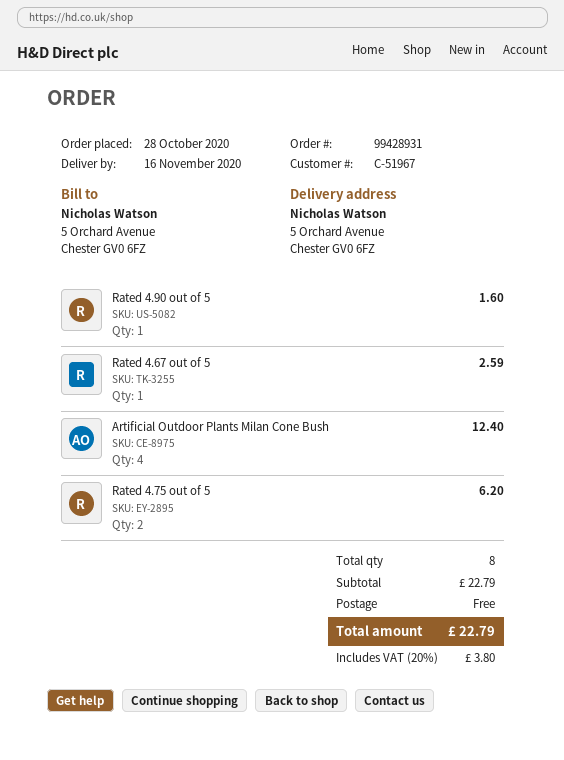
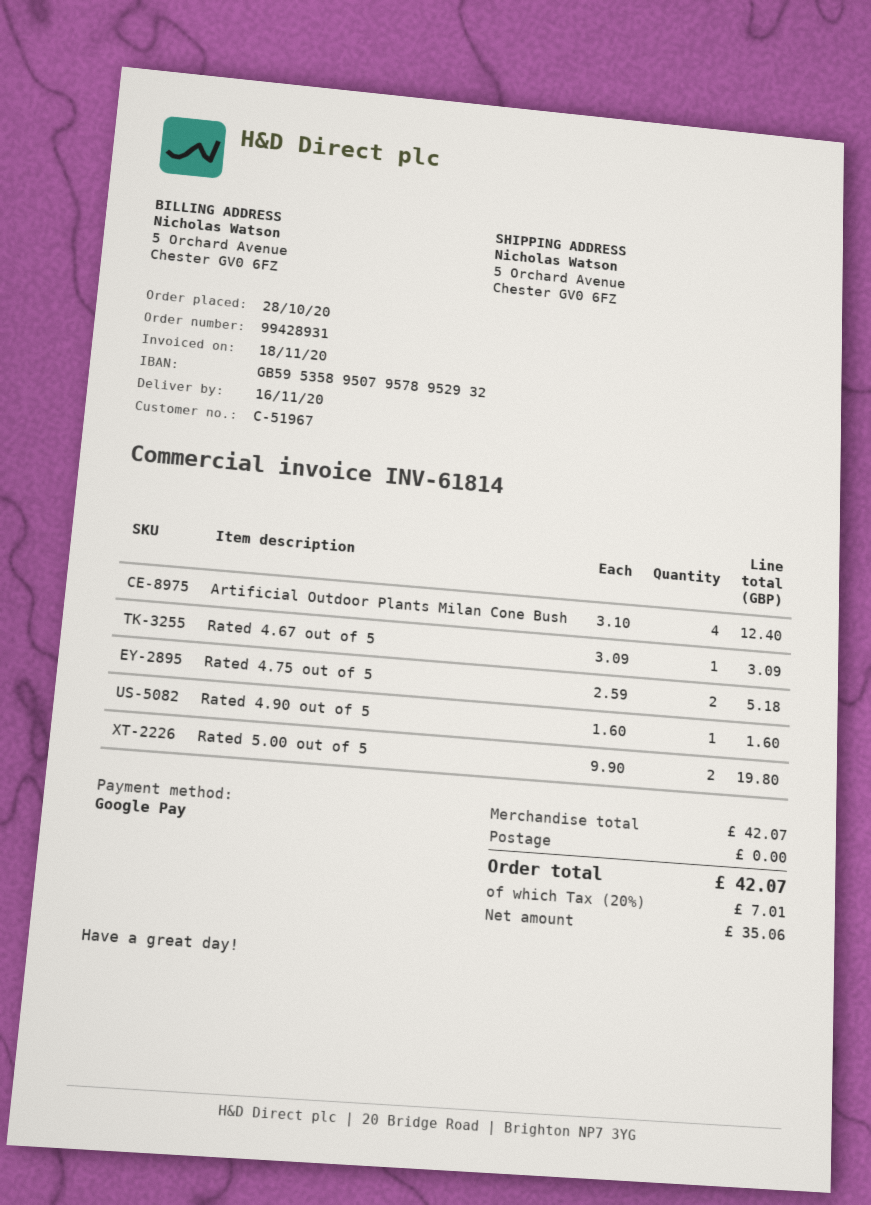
Rated 4.67 out of 5: 1 for 2.59 -> 1 for 3.09
Rated 4.75 out of 5: 2 for 6.20 -> 2 for 5.18
Rated 5.00 out of 5: none -> 2 for 19.80
subtotal: 22.79 -> 42.07
tax: 20% = 3.80 -> 20% = 7.01
total: 22.79 -> 42.07

